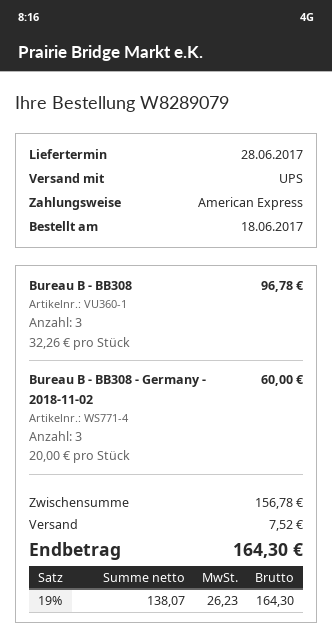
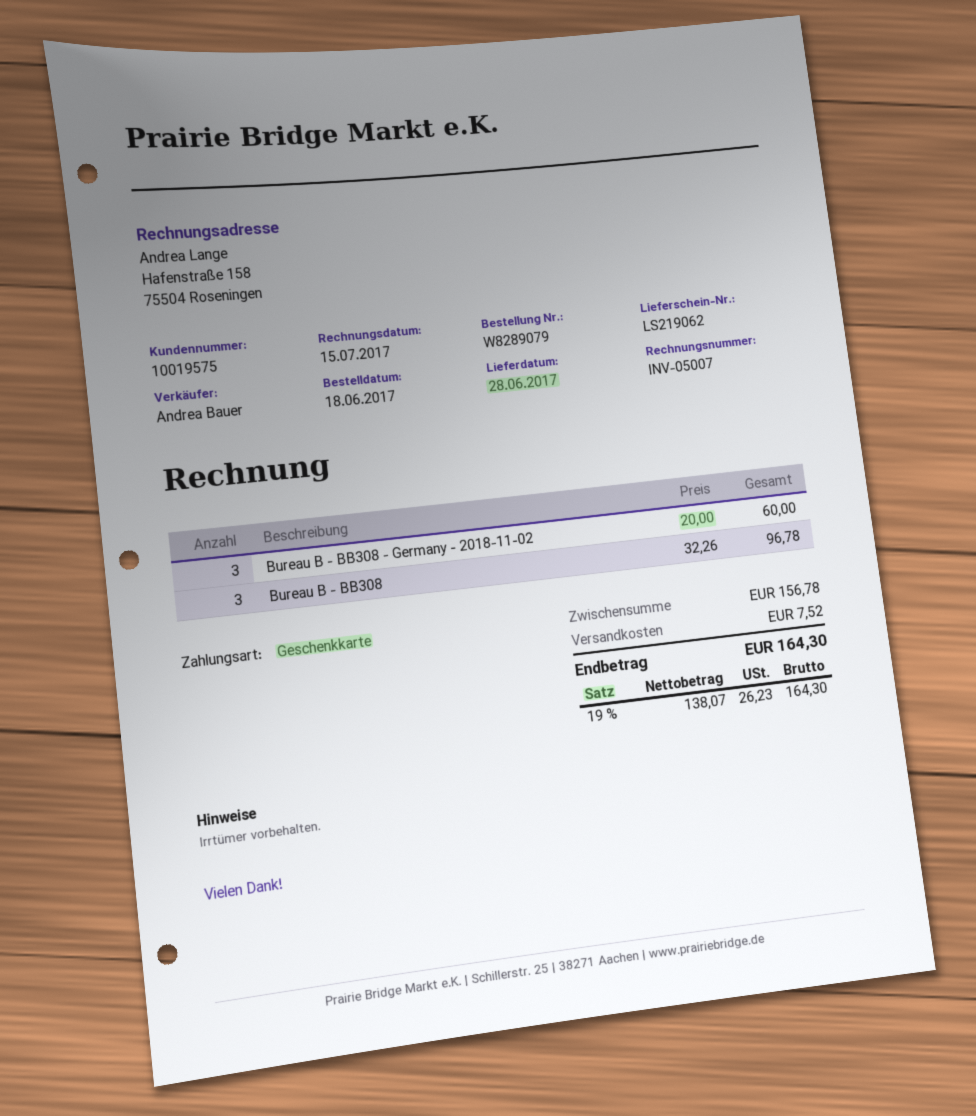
payment method: American Express -> gift card

